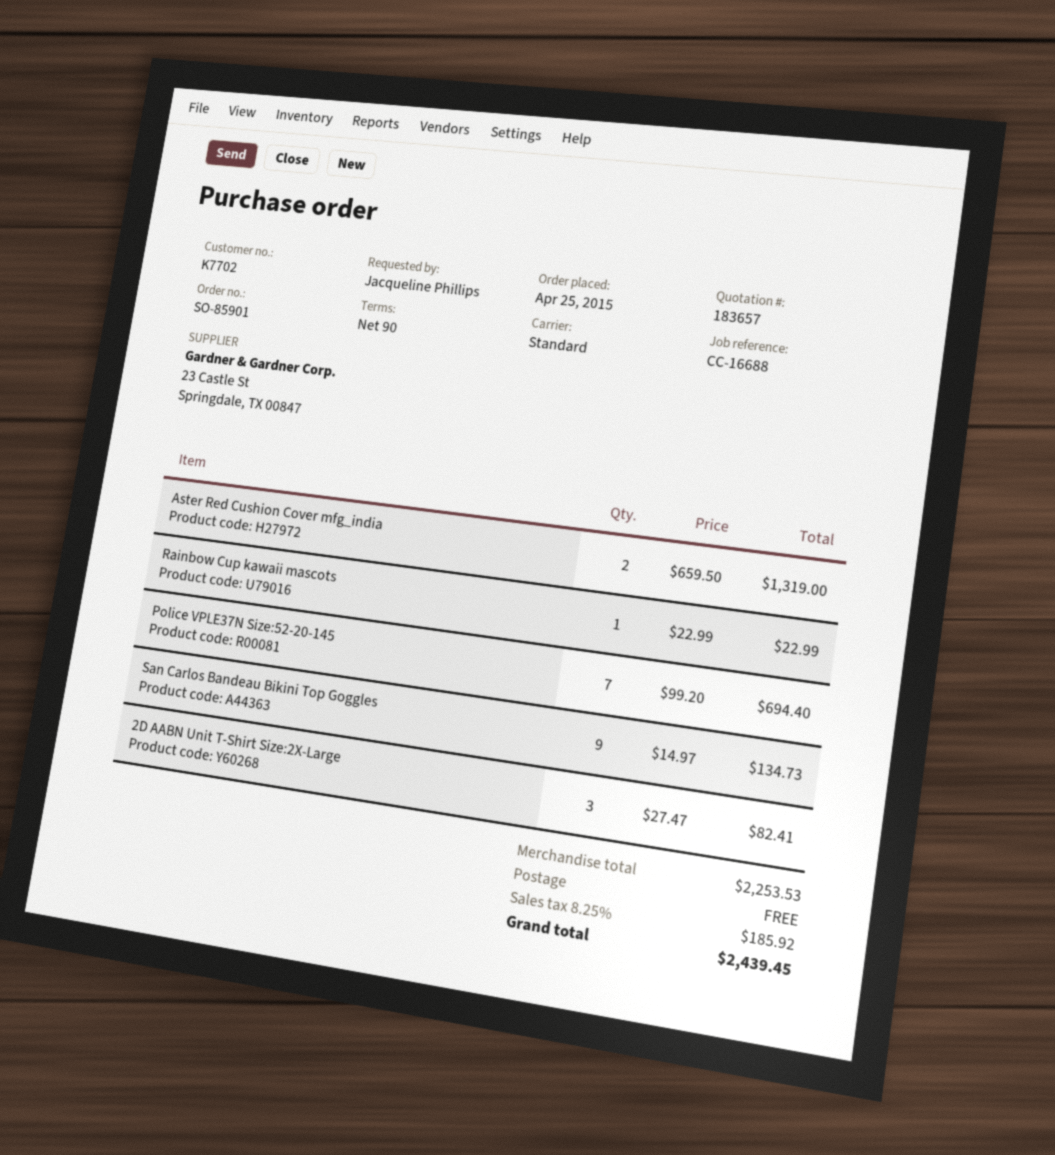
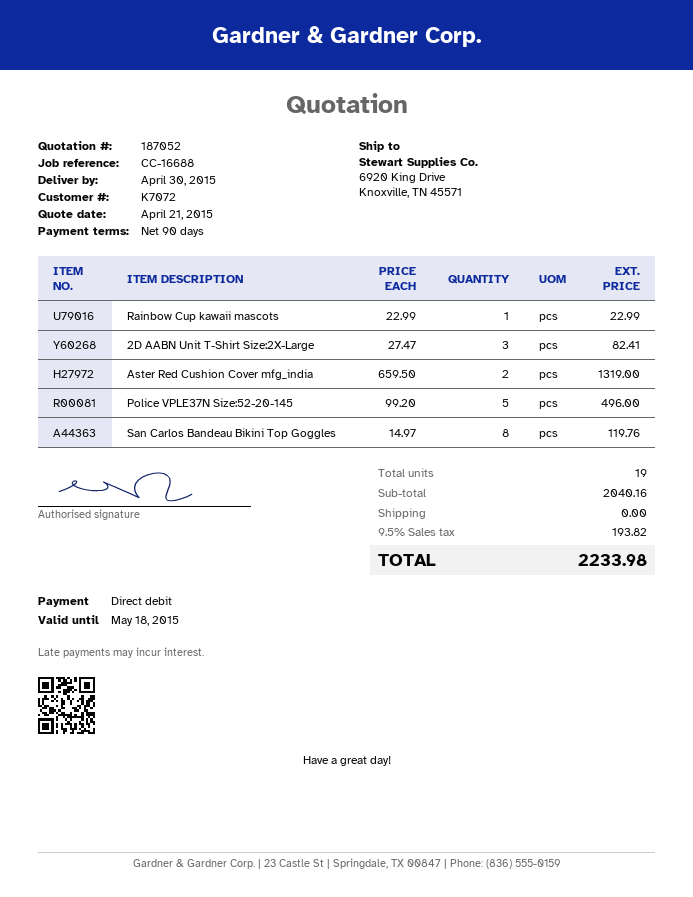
quote number: 183657 -> 187052
customer number: K7702 -> K7072
Police VPLE37N Size:52-20-145: 7 x 99.20 = 694.40 -> 5 x 99.20 = 496.00
San Carlos Bandeau Bikini Top Goggles: 9 x 14.97 = 134.73 -> 8 x 14.97 = 119.76
subtotal: 2253.53 -> 2040.16
tax: 8.25% = 185.92 -> 9.5% = 193.82
total: 2439.45 -> 2233.98

